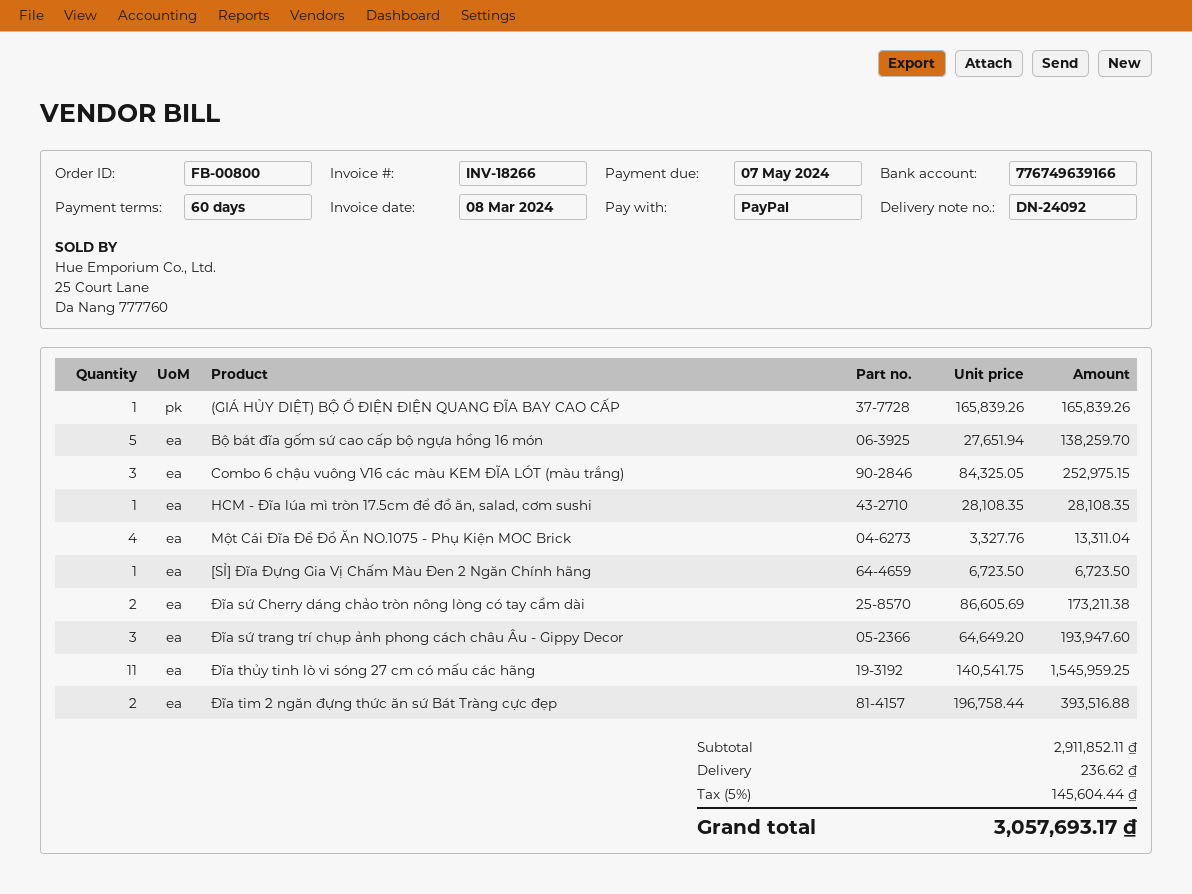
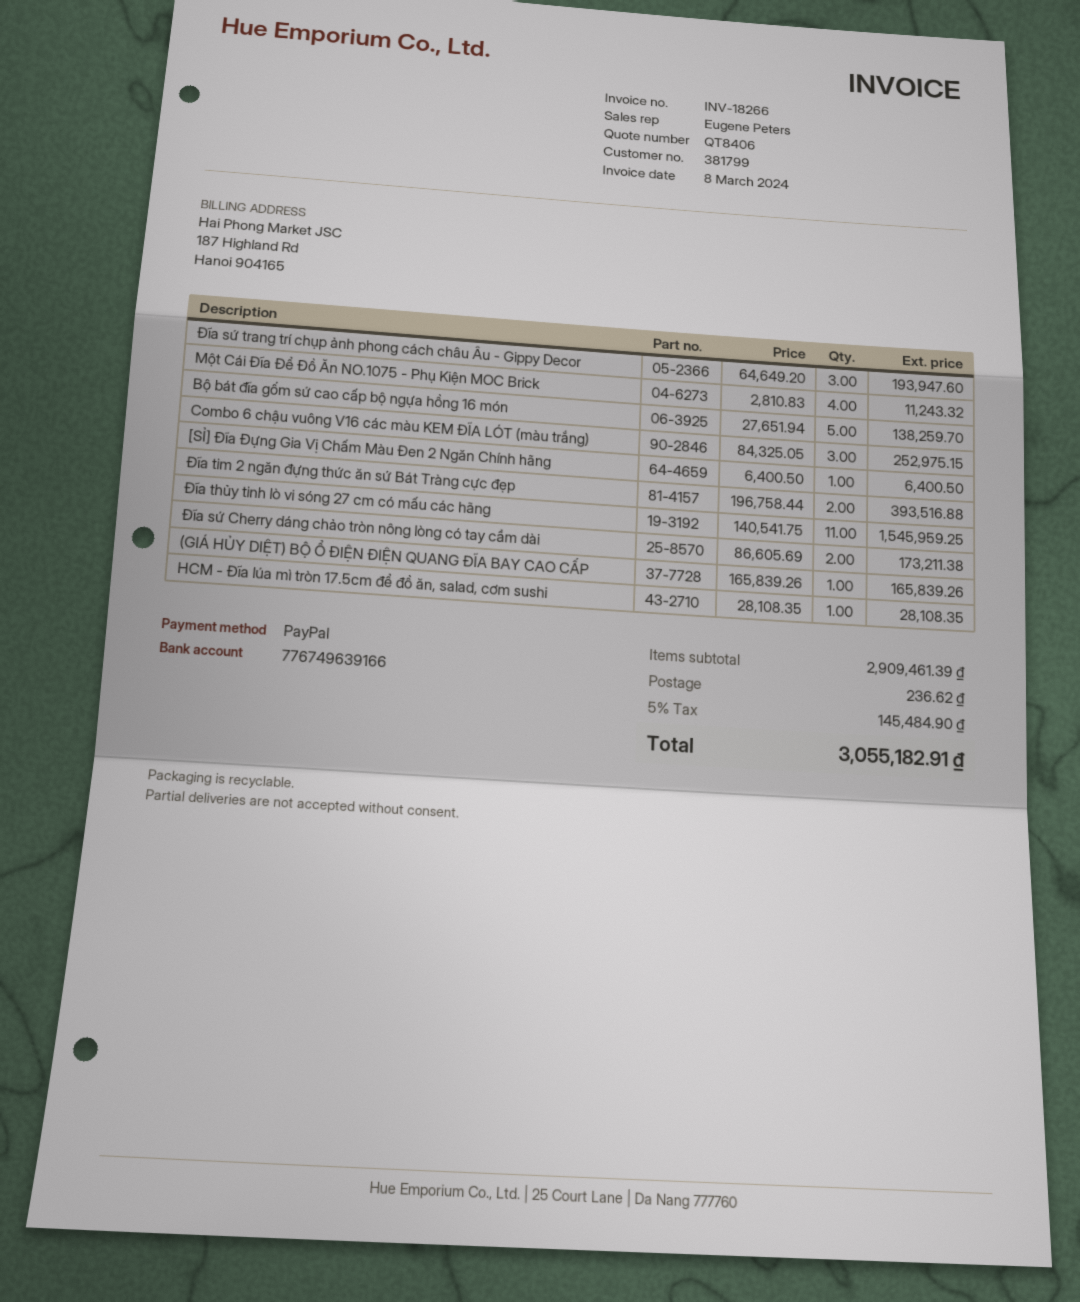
Một Cái Đĩa Để Đồ Ăn NO.1075 - Phụ Kiện MOC Brick: 4 x 3327.76 = 13311.04 -> 4 x 2810.83 = 11243.32
[SỈ] Đĩa Đựng Gia Vị Chấm Màu Đen 2 Ngăn Chính hãng: 1 x 6723.50 = 6723.50 -> 1 x 6400.50 = 6400.50
subtotal: 2911852.11 -> 2909461.39
tax: 5% = 145604.44 -> 5% = 145484.90
total: 3057693.17 -> 3055182.91

